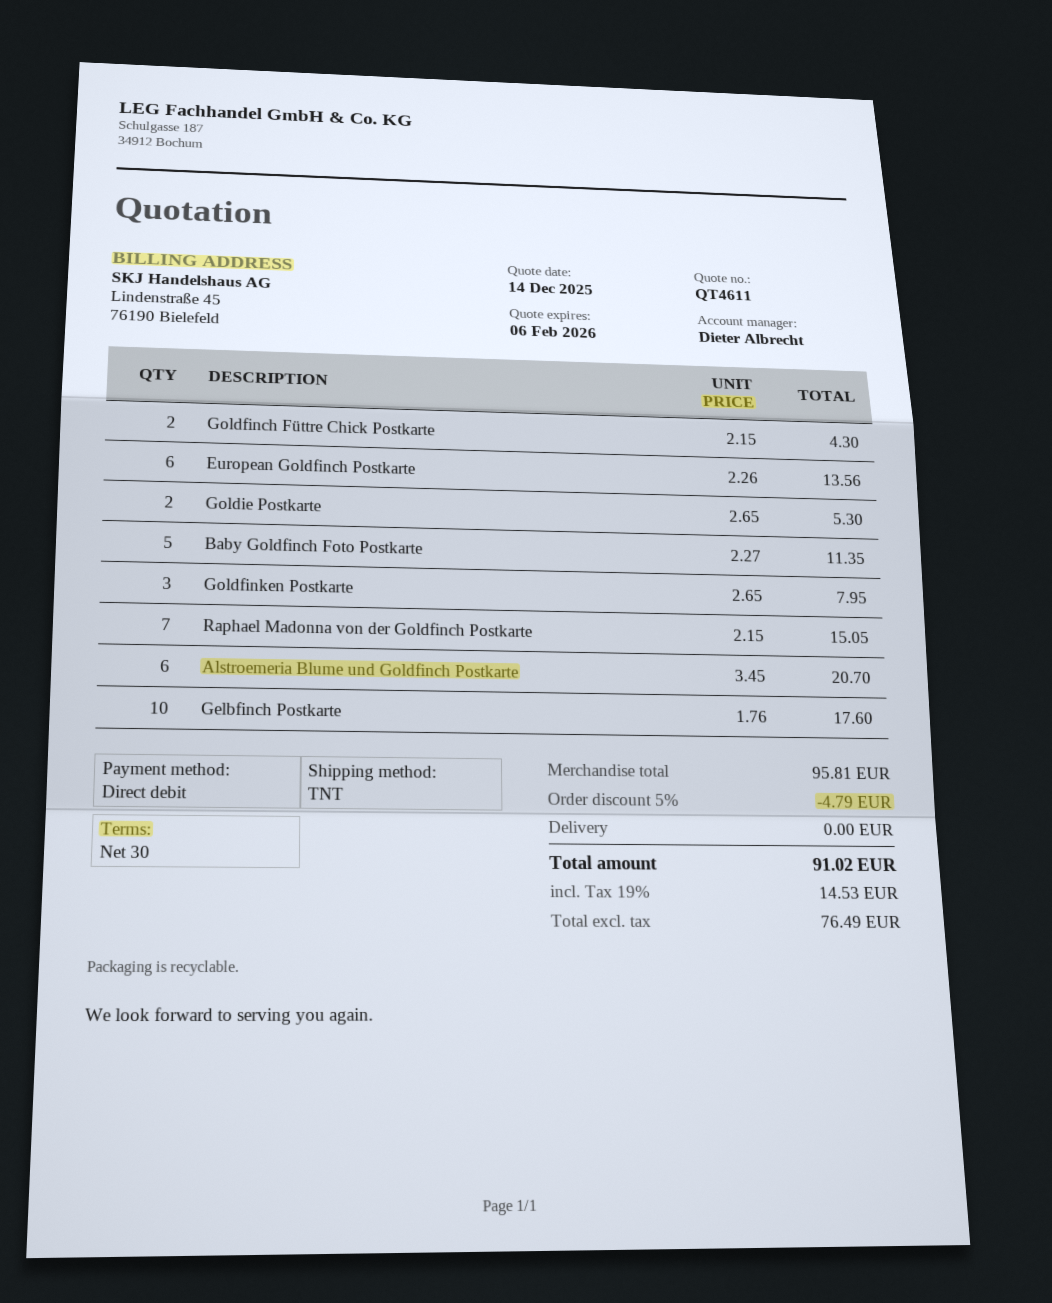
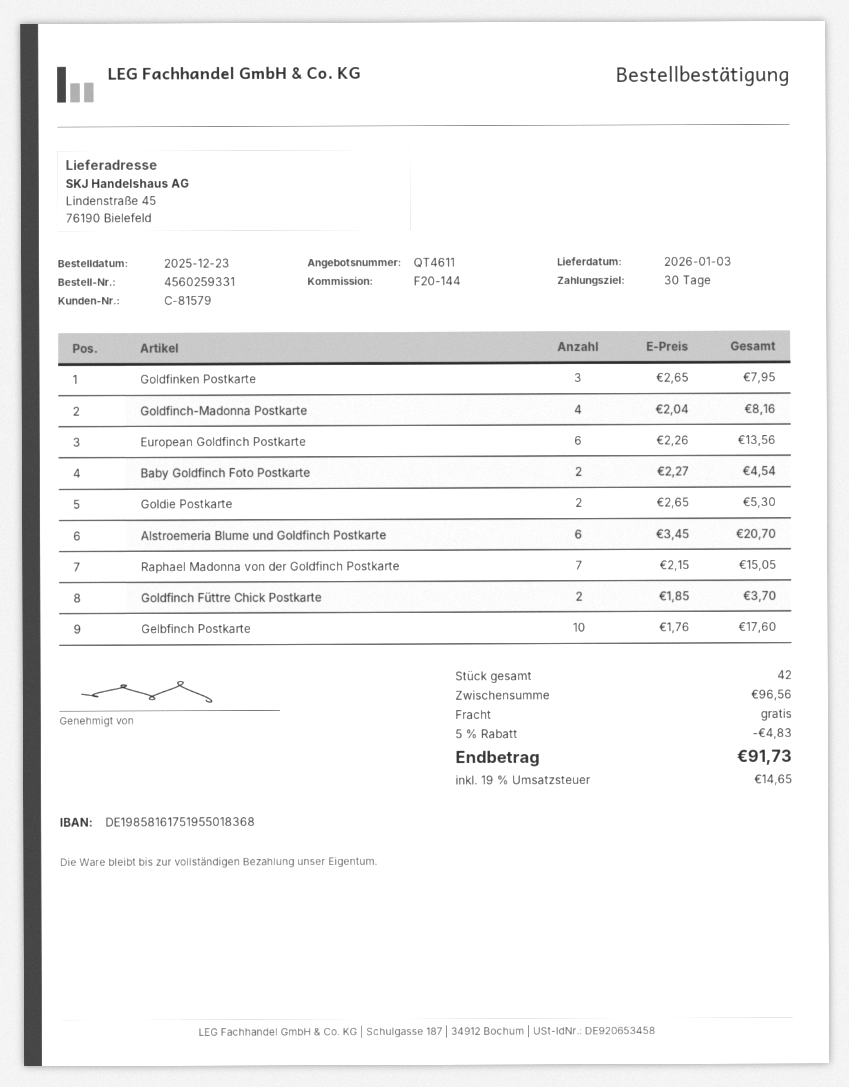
Goldfinch Füttre Chick Postkarte: 2 x 2.15 = 4.30 -> 2 x 1.85 = 3.70
Baby Goldfinch Foto Postkarte: 5 x 2.27 = 11.35 -> 2 x 2.27 = 4.54
Goldfinch-Madonna Postkarte: none -> 4 x 2.04 = 8.16
subtotal: 95.81 -> 96.56
discount: 5% = 4.79 -> 5% = 4.83
tax: 19% = 14.53 -> 19% = 14.65
total: 91.02 -> 91.73

